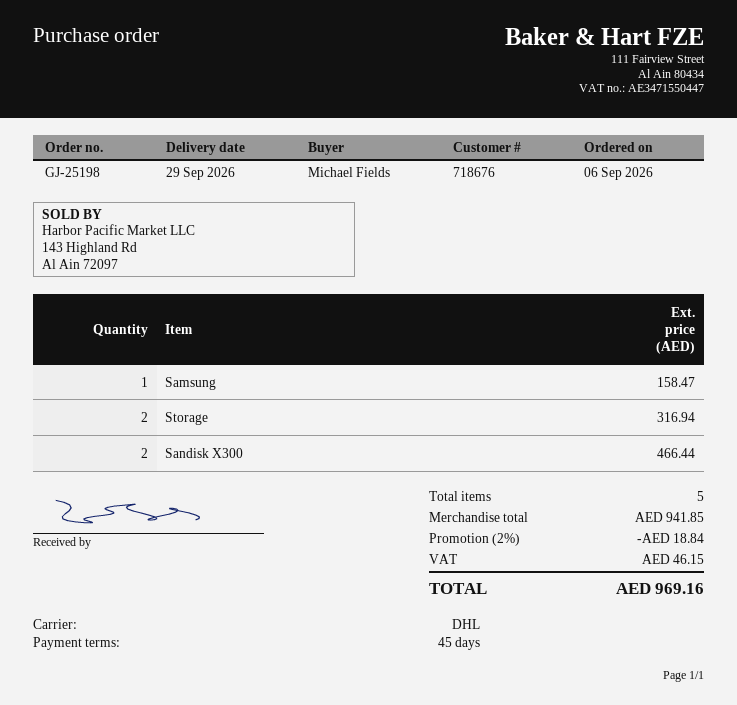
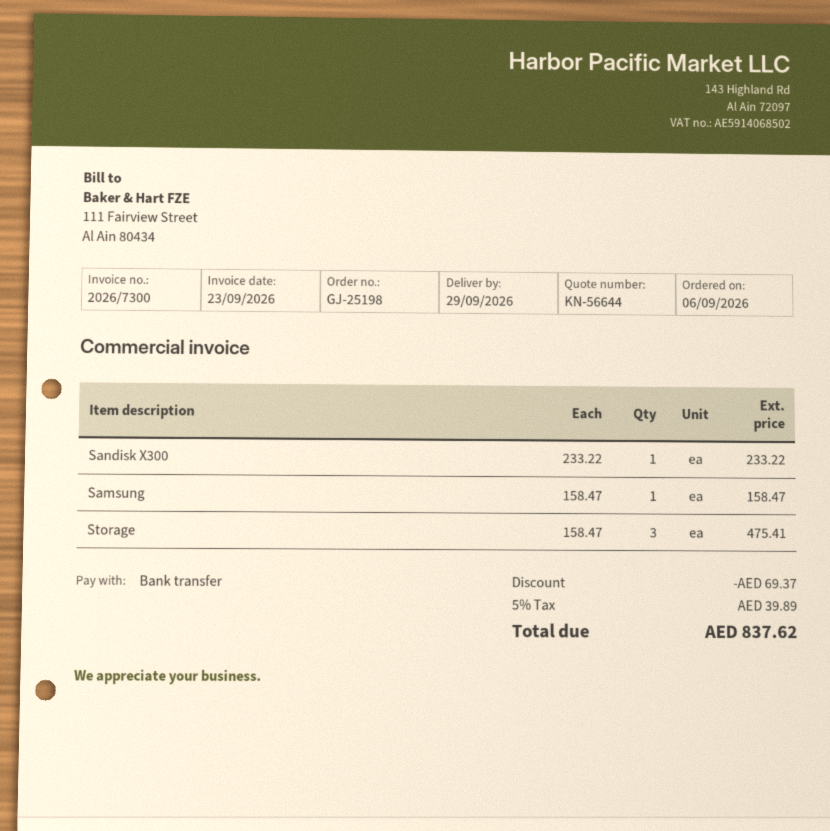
Storage: 2 for 316.94 -> 3 for 475.41
Sandisk X300: 2 for 466.44 -> 1 for 233.22
discount: 18.84 -> 69.37
tax: 46.15 -> 39.89
total: 969.16 -> 837.62

